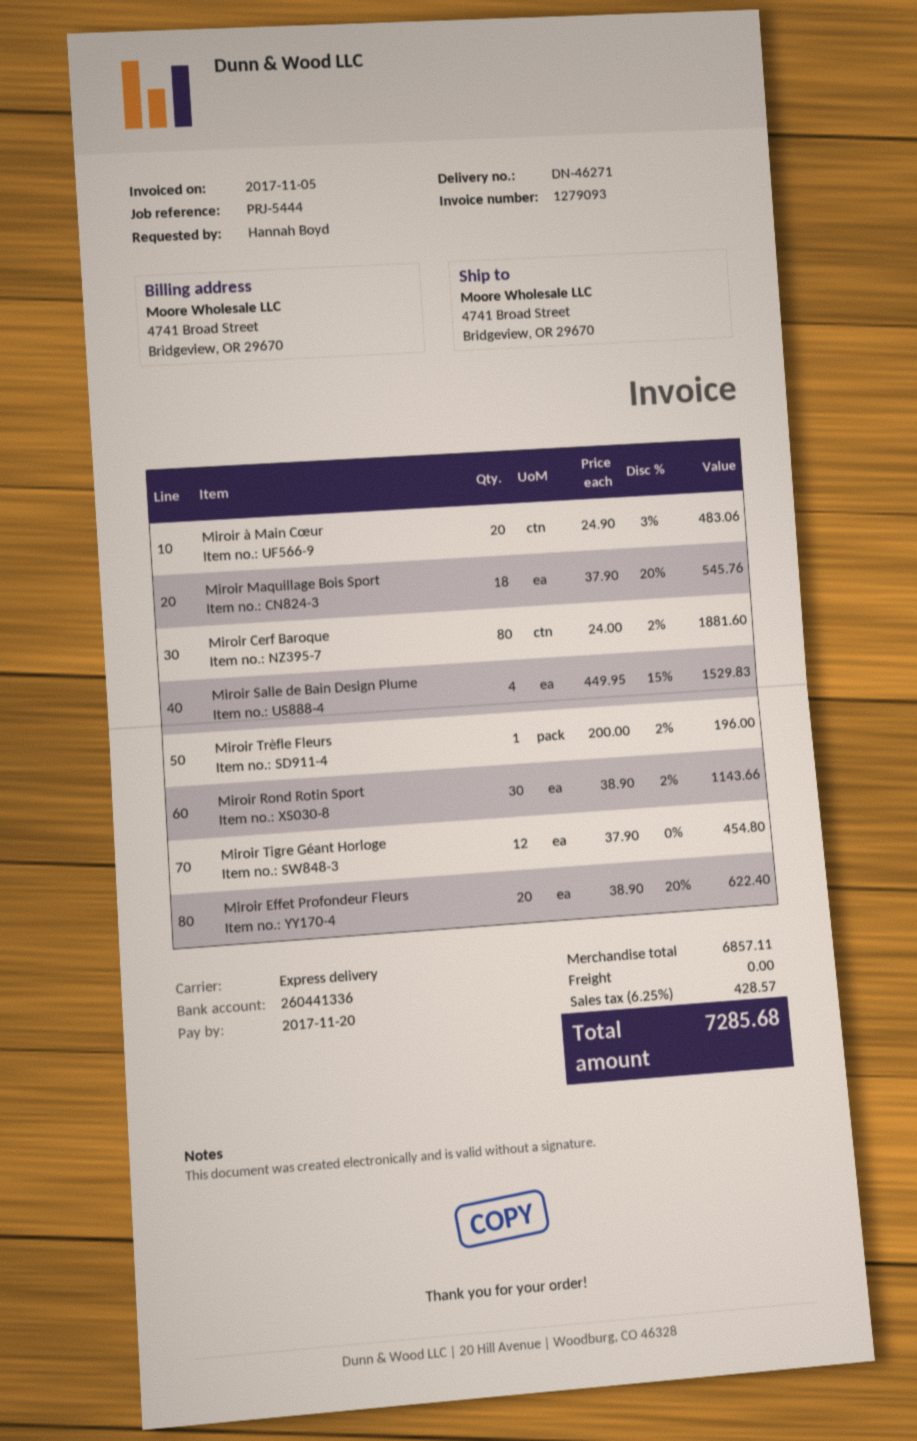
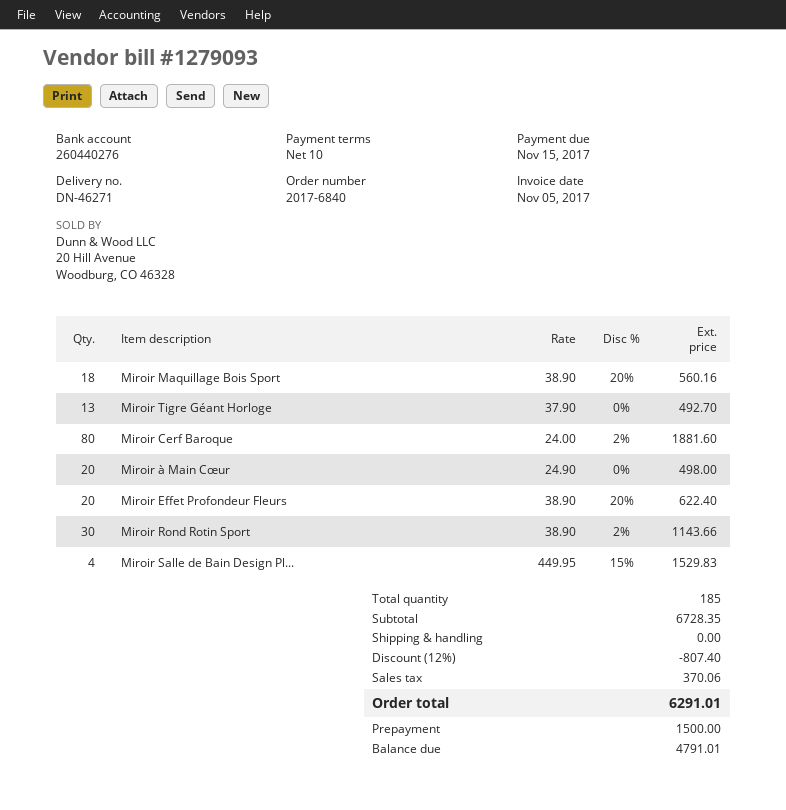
due date: 2017-11-20 -> 2017-11-15
bank account: 260441336 -> 260440276
Miroir à Main Cœur: 20 x 24.90 - 3% = 483.06 -> 20 x 24.90 = 498.00
Miroir Maquillage Bois Sport: 18 x 37.90 - 20% = 545.76 -> 18 x 38.90 - 20% = 560.16
Miroir Trèfle Fleurs: 1 x 200.00 - 2% = 196.00 -> none
Miroir Tigre Géant Horloge: 12 x 37.90 = 454.80 -> 13 x 37.90 = 492.70
subtotal: 6857.11 -> 6728.35
discount: none -> 12% = 807.40
tax: 428.57 -> 370.06
total: 7285.68 -> 6291.01

